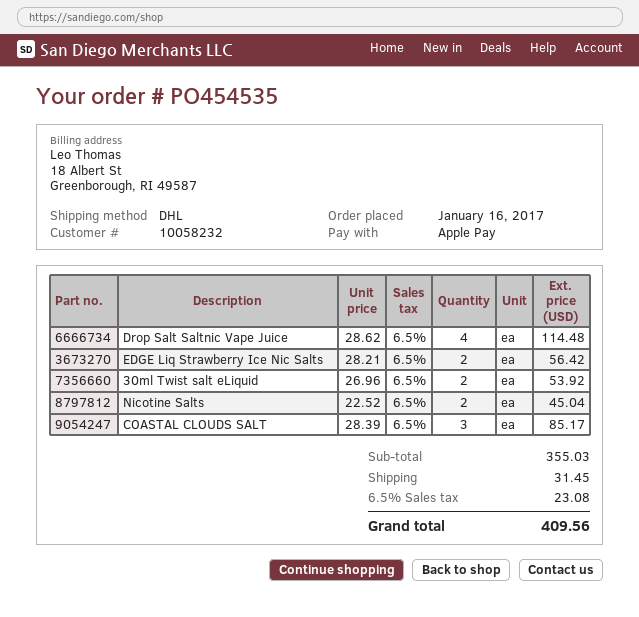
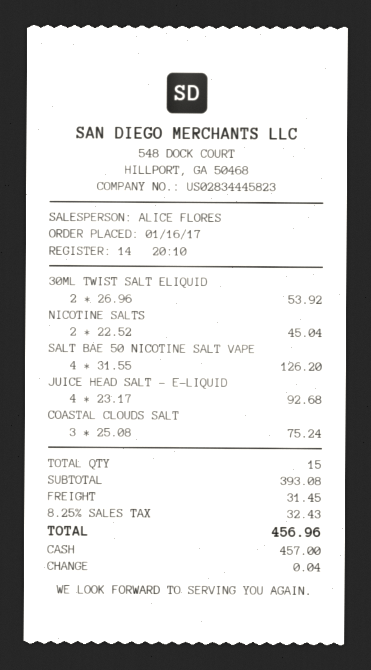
payment method: Apple Pay -> cash
Drop Salt Saltnic Vape Juice: 4 x 28.62 = 114.48 -> none
EDGE Liq Strawberry Ice Nic Salts: 2 x 28.21 = 56.42 -> none
COASTAL CLOUDS SALT: 3 x 28.39 = 85.17 -> 3 x 25.08 = 75.24
SALT BAE 50 NICOTINE SALT VAPE: none -> 4 x 31.55 = 126.20
JUICE HEAD SALT - E-LIQUID: none -> 4 x 23.17 = 92.68
subtotal: 355.03 -> 393.08
tax: 6.5% = 23.08 -> 8.25% = 32.43
total: 409.56 -> 456.96

